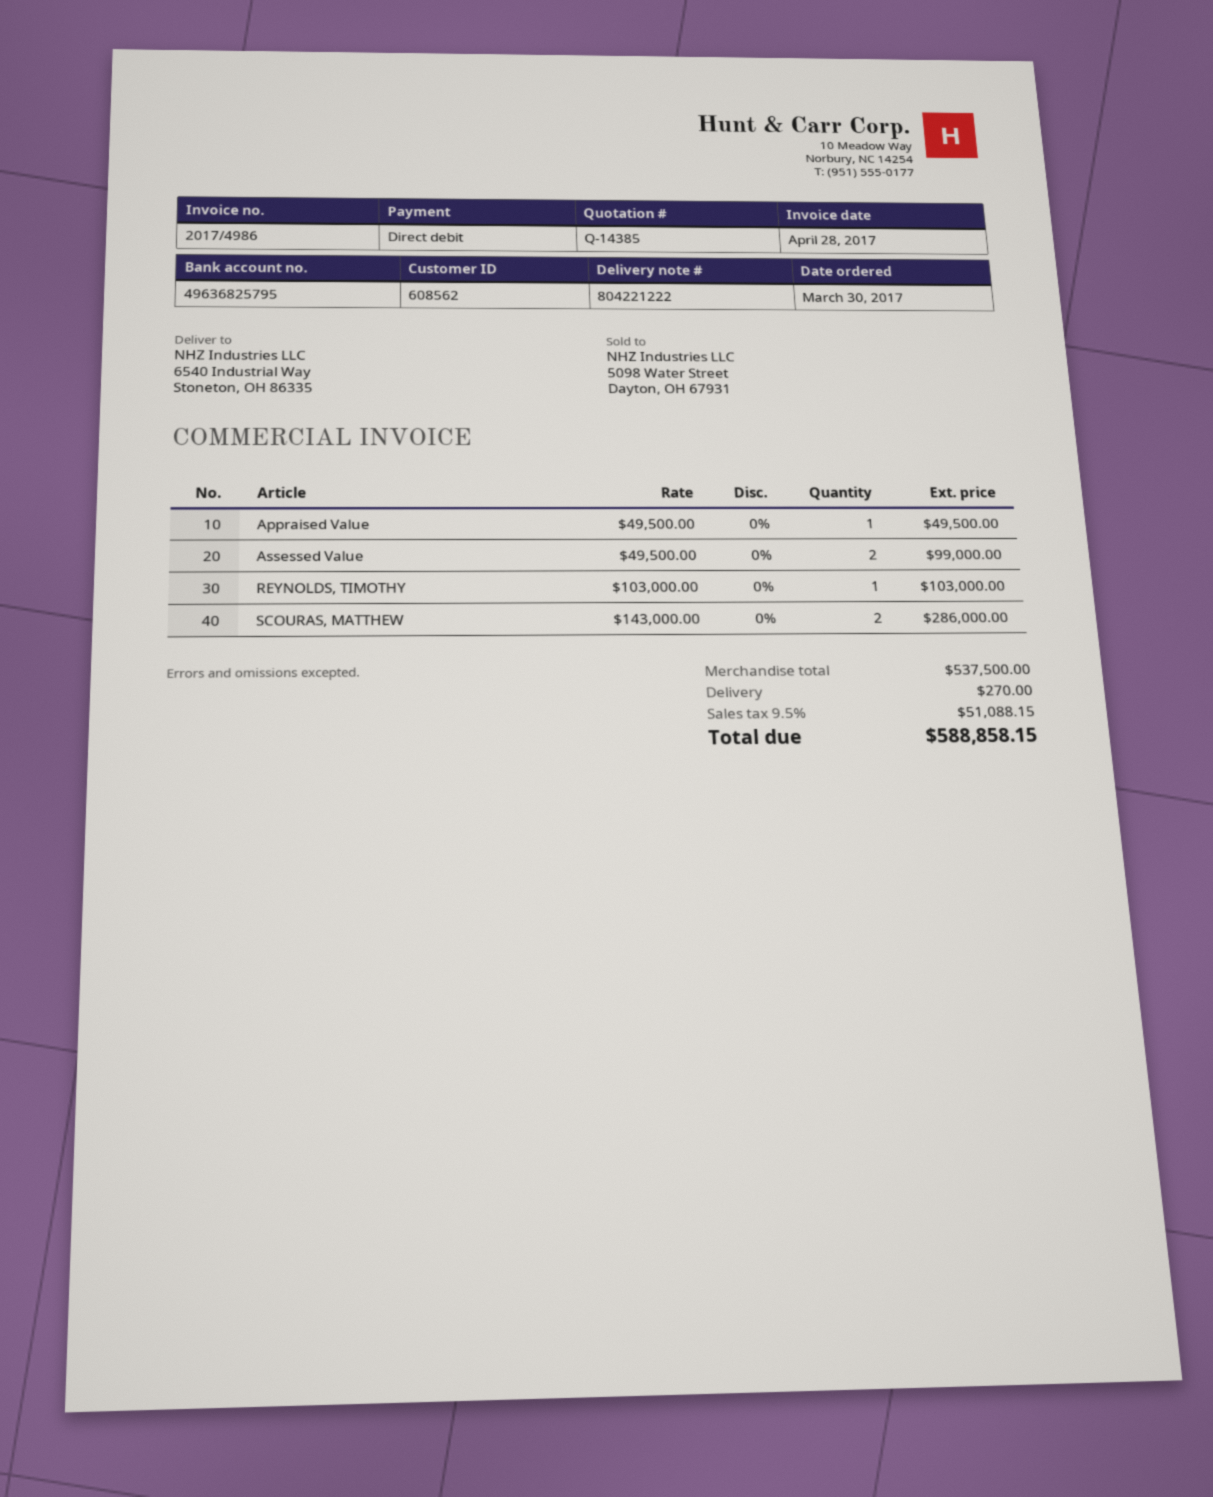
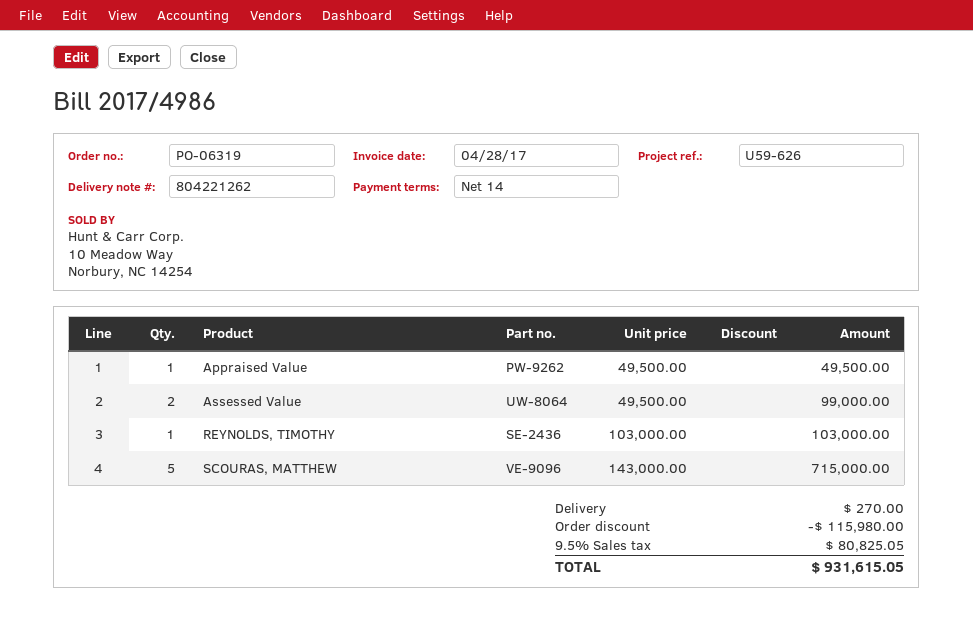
delivery note number: 804221222 -> 804221262
SCOURAS, MATTHEW: 2 x 143000.00 = 286000.00 -> 5 x 143000.00 = 715000.00
discount: none -> 115980.00
tax: 9.5% = 51088.15 -> 9.5% = 80825.05
total: 588858.15 -> 931615.05

